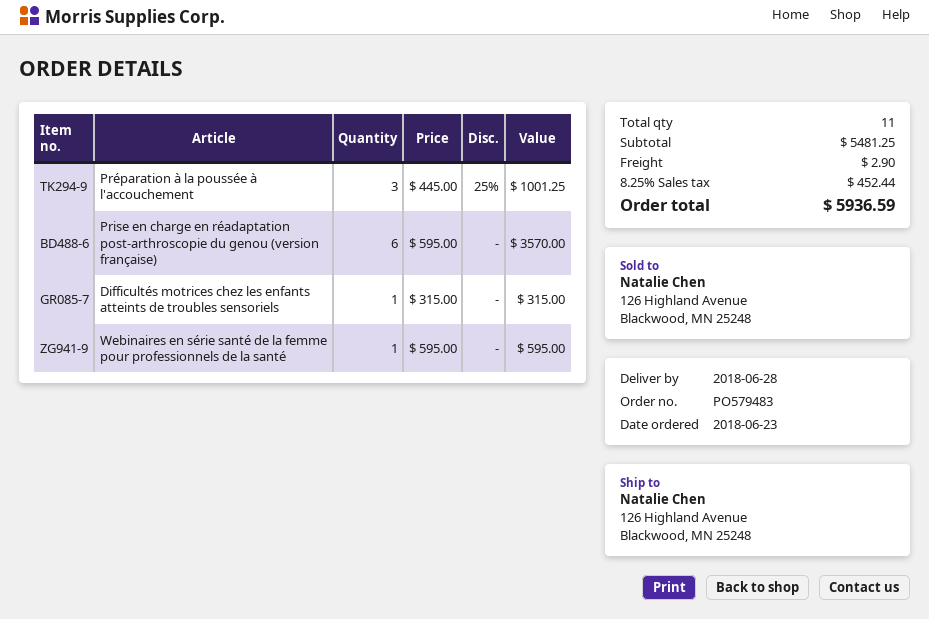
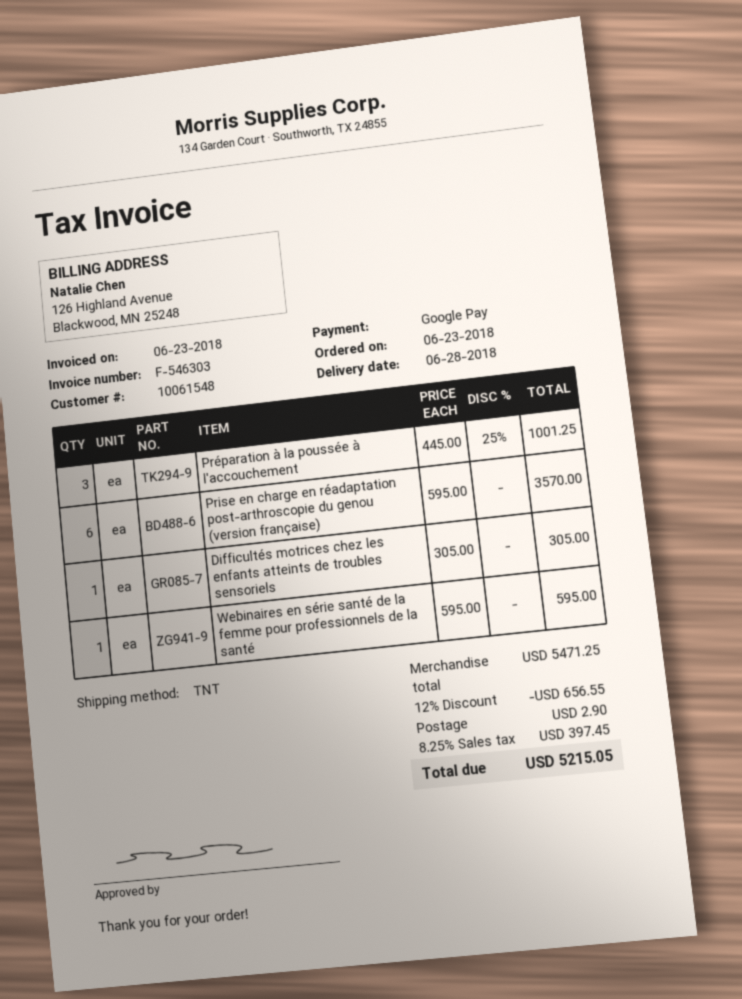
Difficultés motrices chez les enfants atteints de troubles sensoriels: 1 x 315.00 = 315.00 -> 1 x 305.00 = 305.00
subtotal: 5481.25 -> 5471.25
discount: none -> 12% = 656.55
tax: 8.25% = 452.44 -> 8.25% = 397.45
total: 5936.59 -> 5215.05

